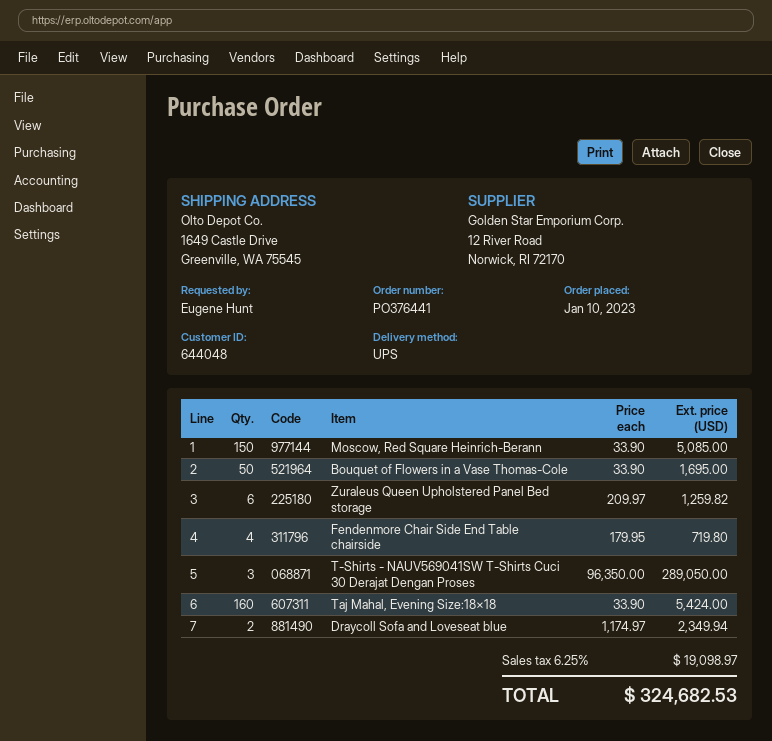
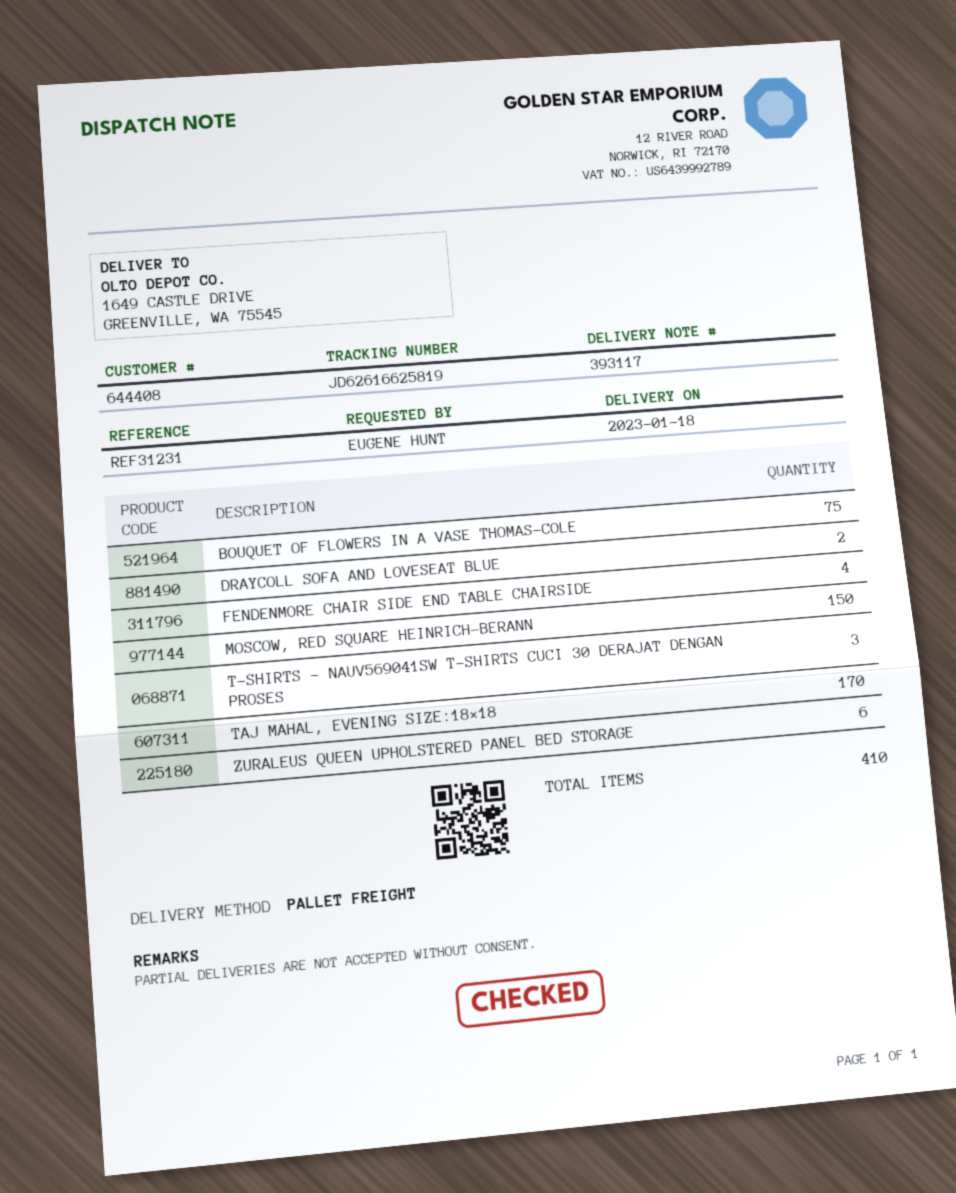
customer number: 644048 -> 644408
shipping method: UPS -> pallet freight
Bouquet of Flowers in a Vase Thomas-Cole: 50 -> 75
Taj Mahal, Evening Size:18×18: 160 -> 170

